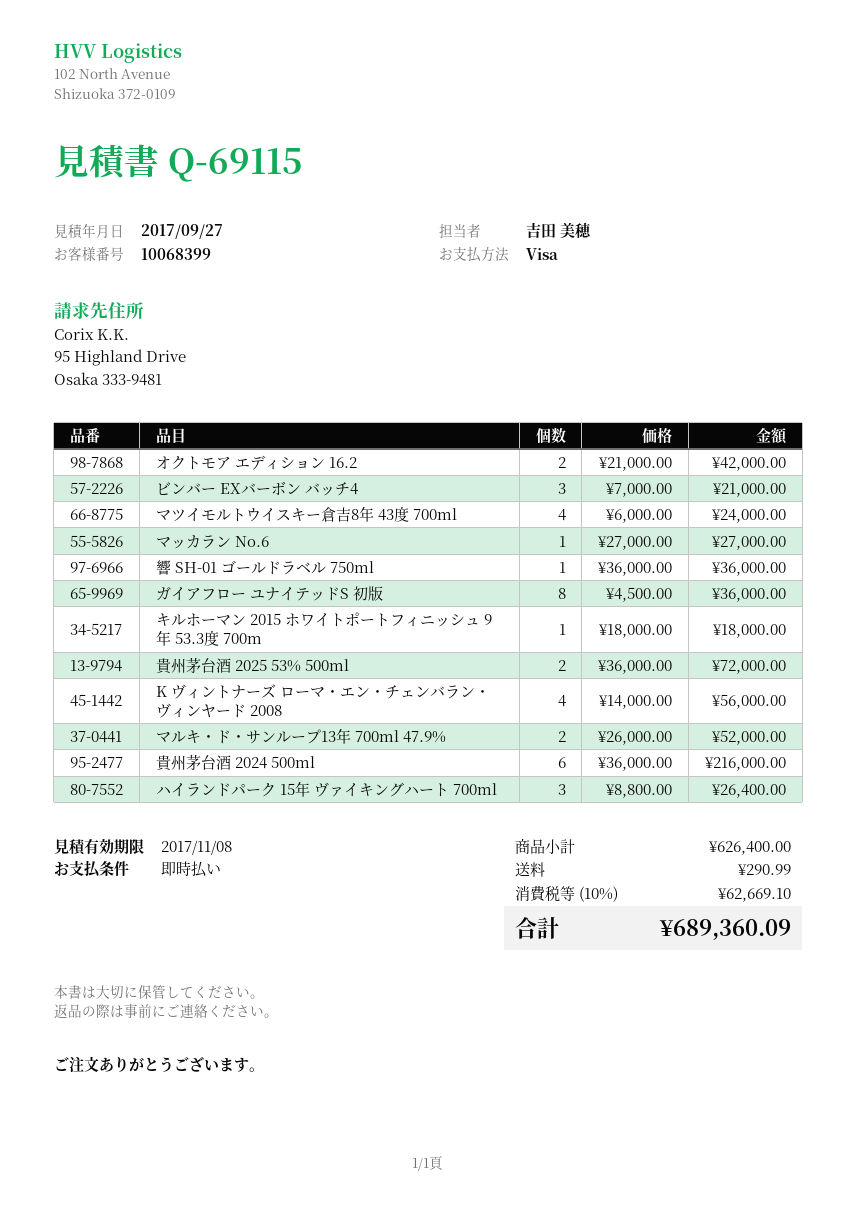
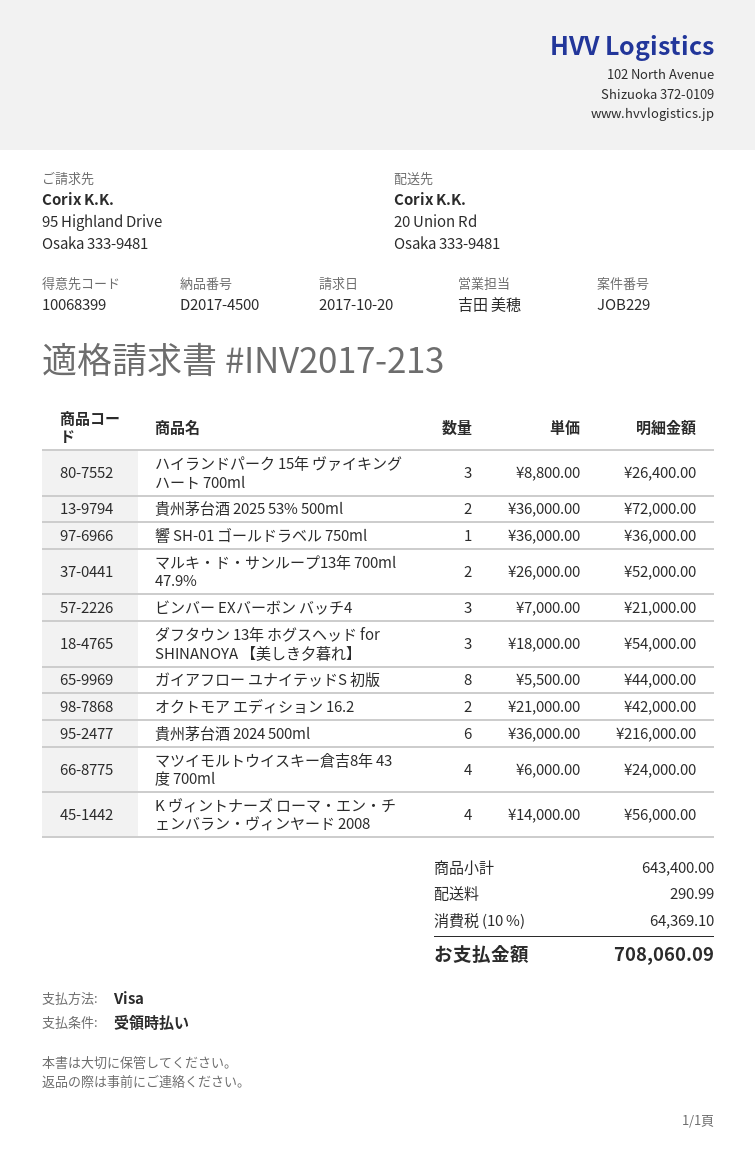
マッカラン No.6: 1 x 27000.00 = 27000.00 -> none
ガイアフロー ユナイテッドS 初版: 8 x 4500.00 = 36000.00 -> 8 x 5500.00 = 44000.00
キルホーマン 2015 ホワイトポートフィニッシュ 9年 53.3度 700m: 1 x 18000.00 = 18000.00 -> none
ダフタウン 13年 ホグスヘッド for SHINANOYA 【美しき夕暮れ】: none -> 3 x 18000.00 = 54000.00
subtotal: 626400.00 -> 643400.00
tax: 10% = 62669.10 -> 10% = 64369.10
total: 689360.09 -> 708060.09

